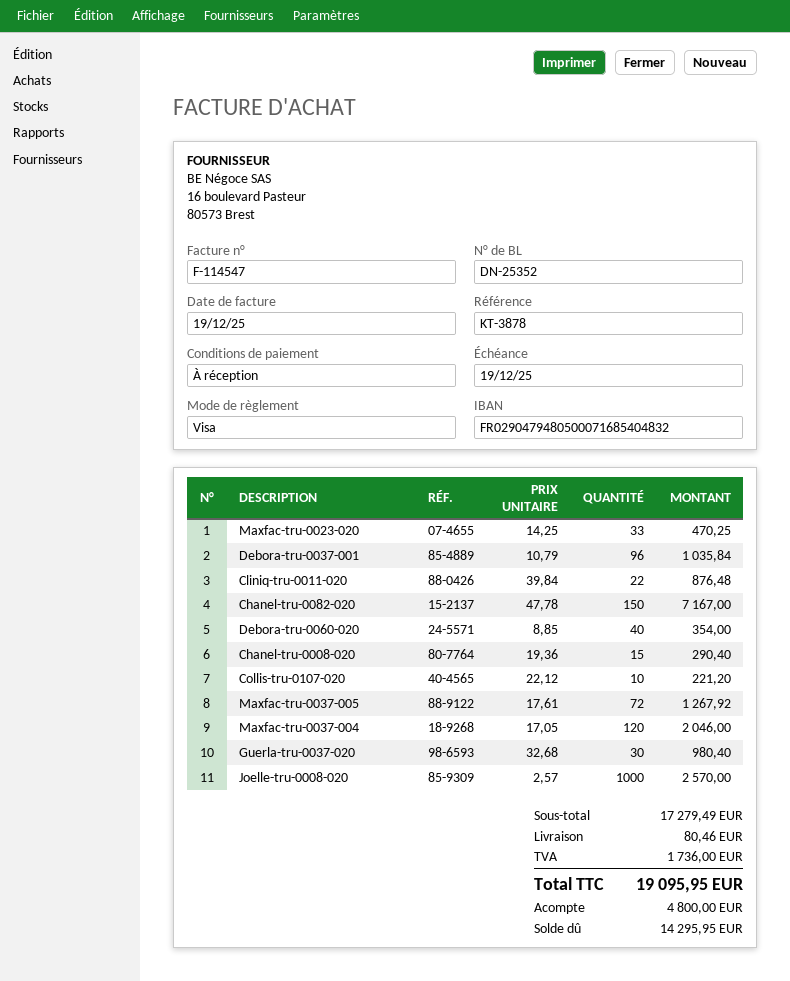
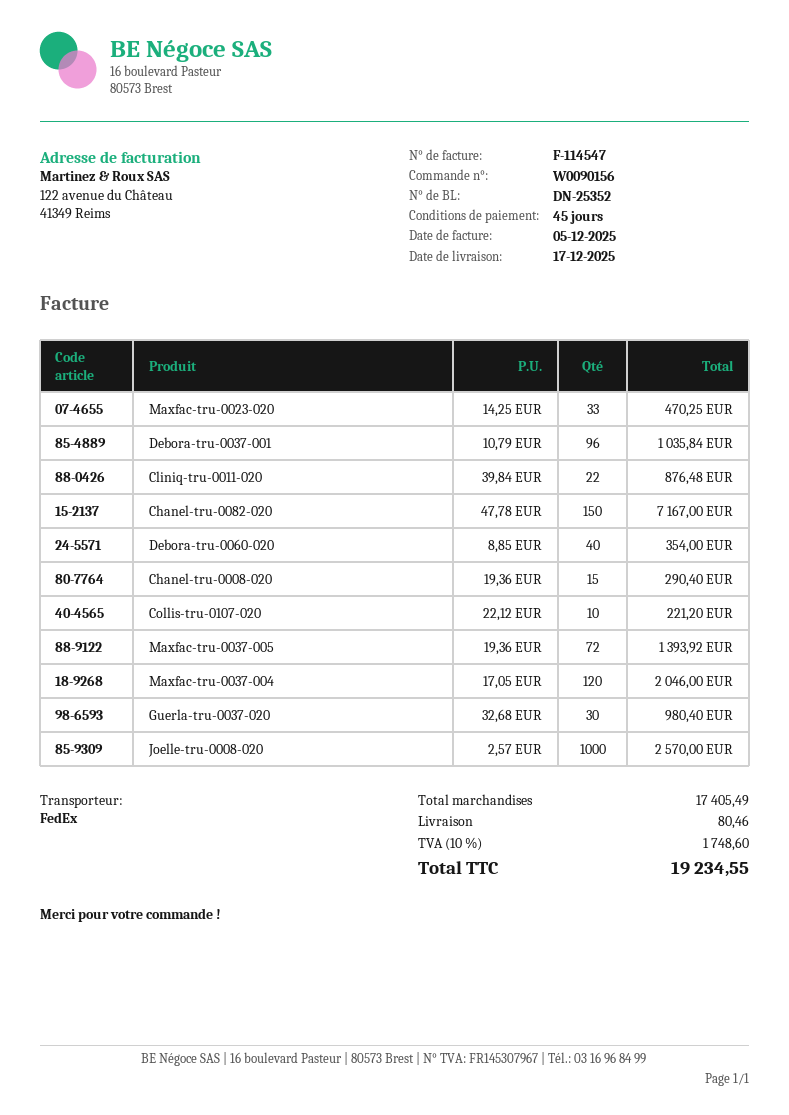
invoice date: 2025-12-19 -> 2025-12-05
payment terms: on receipt -> 45 days
Maxfac-tru-0037-005: 72 x 17.61 = 1267.92 -> 72 x 19.36 = 1393.92
subtotal: 17279.49 -> 17405.49
tax: 1736.00 -> 1748.60
total: 19095.95 -> 19234.55

